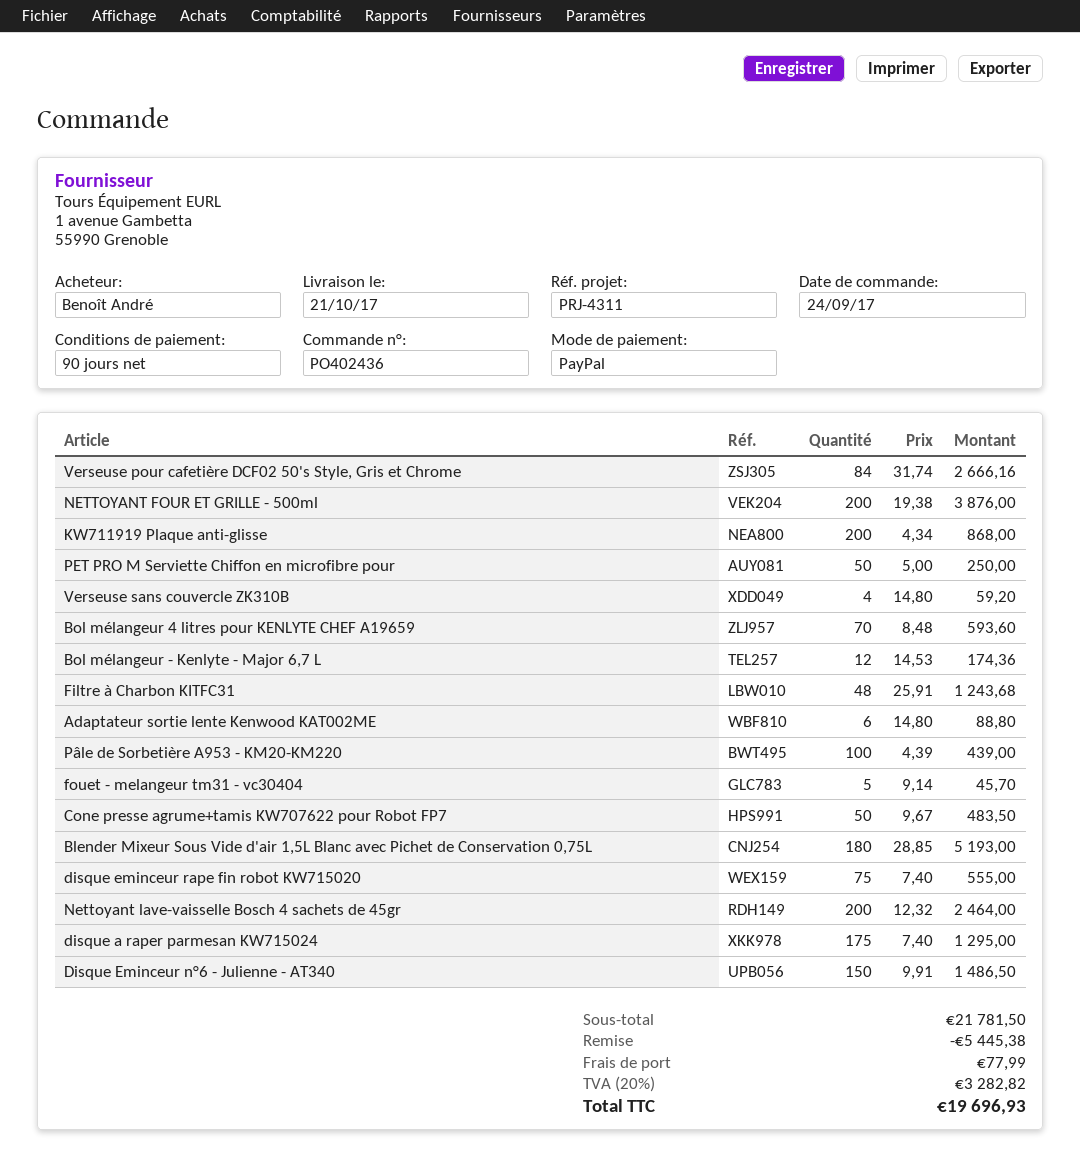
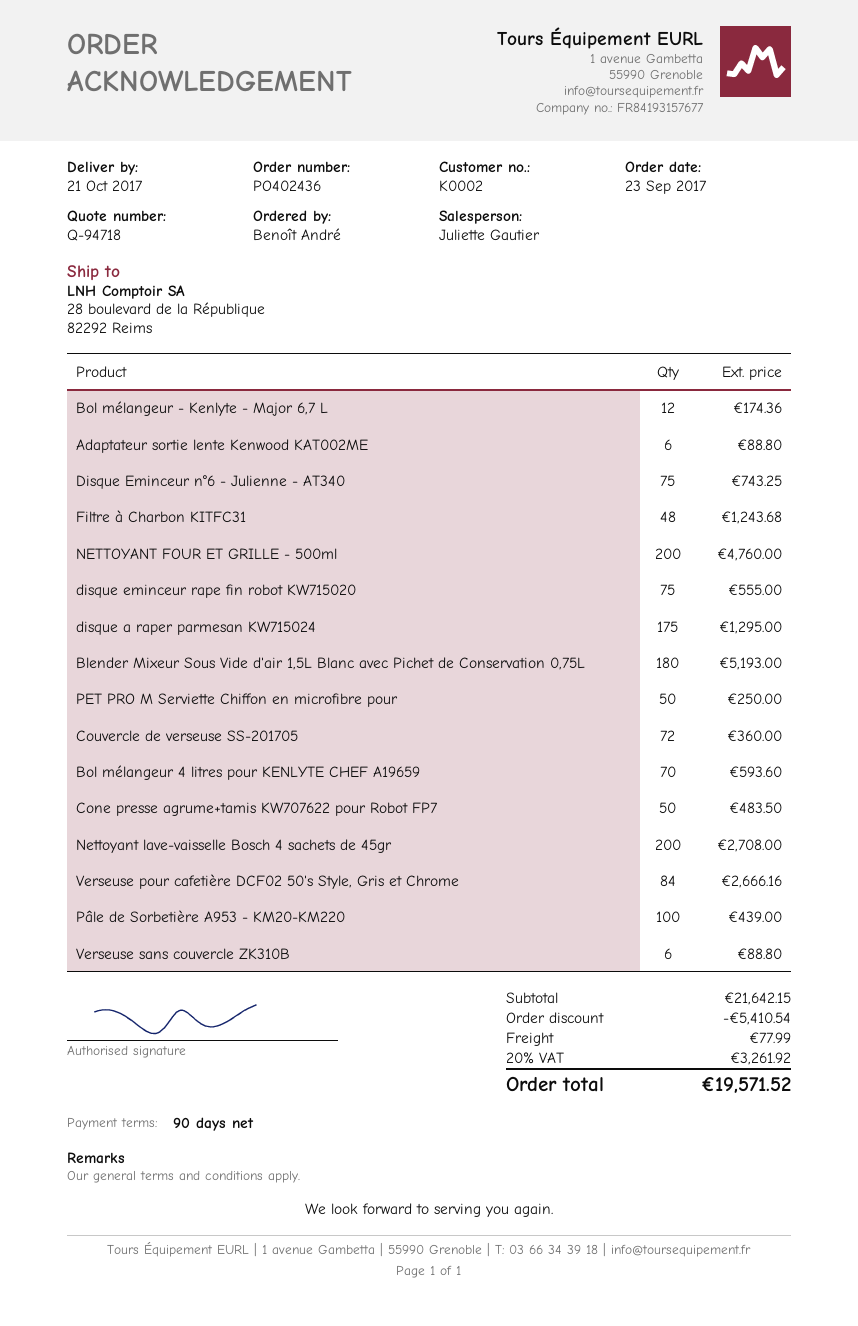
order date: 2017-09-24 -> 2017-09-23
NETTOYANT FOUR ET GRILLE - 500ml: 200 for 3876.00 -> 200 for 4760.00
KW711919 Plaque anti-glisse: 200 for 868.00 -> none
Verseuse sans couvercle ZK310B: 4 for 59.20 -> 6 for 88.80
fouet - melangeur tm31 - vc30404: 5 for 45.70 -> none
Nettoyant lave-vaisselle Bosch 4 sachets de 45gr: 200 for 2464.00 -> 200 for 2708.00
Disque Eminceur n°6 - Julienne - AT340: 150 for 1486.50 -> 75 for 743.25
Couvercle de verseuse SS-201705: none -> 72 for 360.00
subtotal: 21781.50 -> 21642.15
discount: 5445.38 -> 5410.54
tax: 20% = 3282.82 -> 20% = 3261.92
total: 19696.93 -> 19571.52

